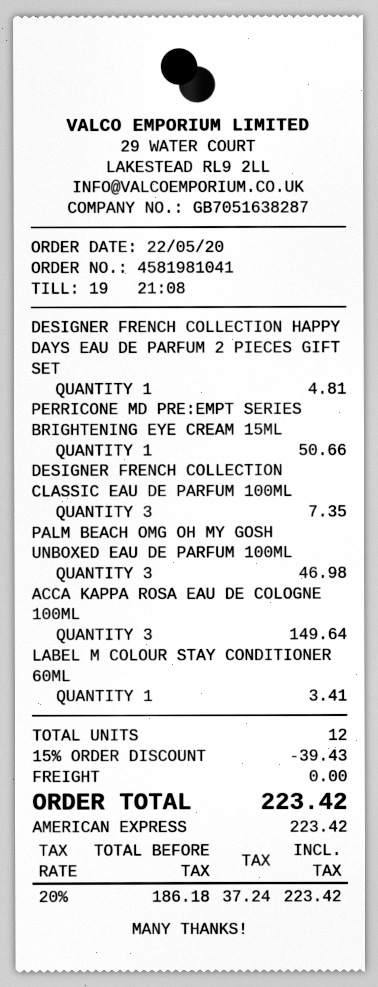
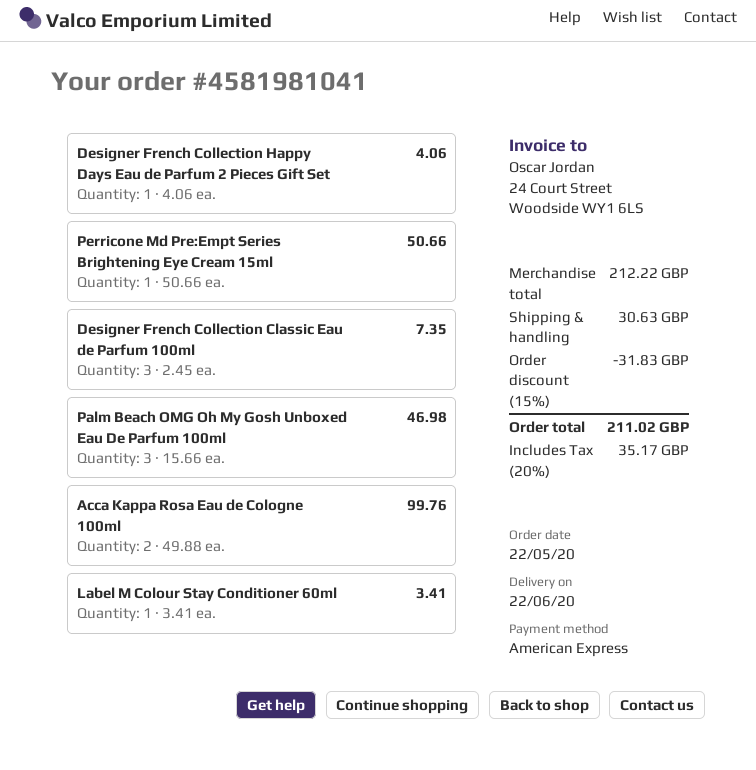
DESIGNER FRENCH COLLECTION HAPPY DAYS EAU DE PARFUM 2 PIECES GIFT SET: 1 for 4.81 -> 1 for 4.06
ACCA KAPPA ROSA EAU DE COLOGNE 100ML: 3 for 149.64 -> 2 for 99.76
discount: 15% = 39.43 -> 15% = 31.83
shipping: 0.00 -> 30.63
tax: 20% = 37.24 -> 20% = 35.17
total: 223.42 -> 211.02

